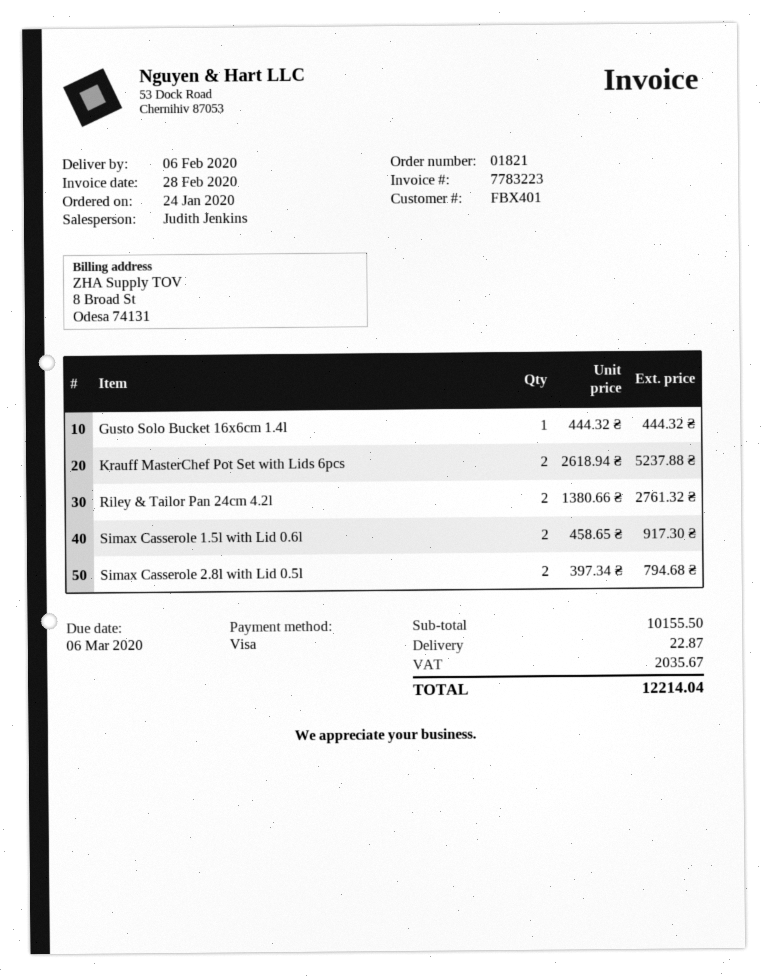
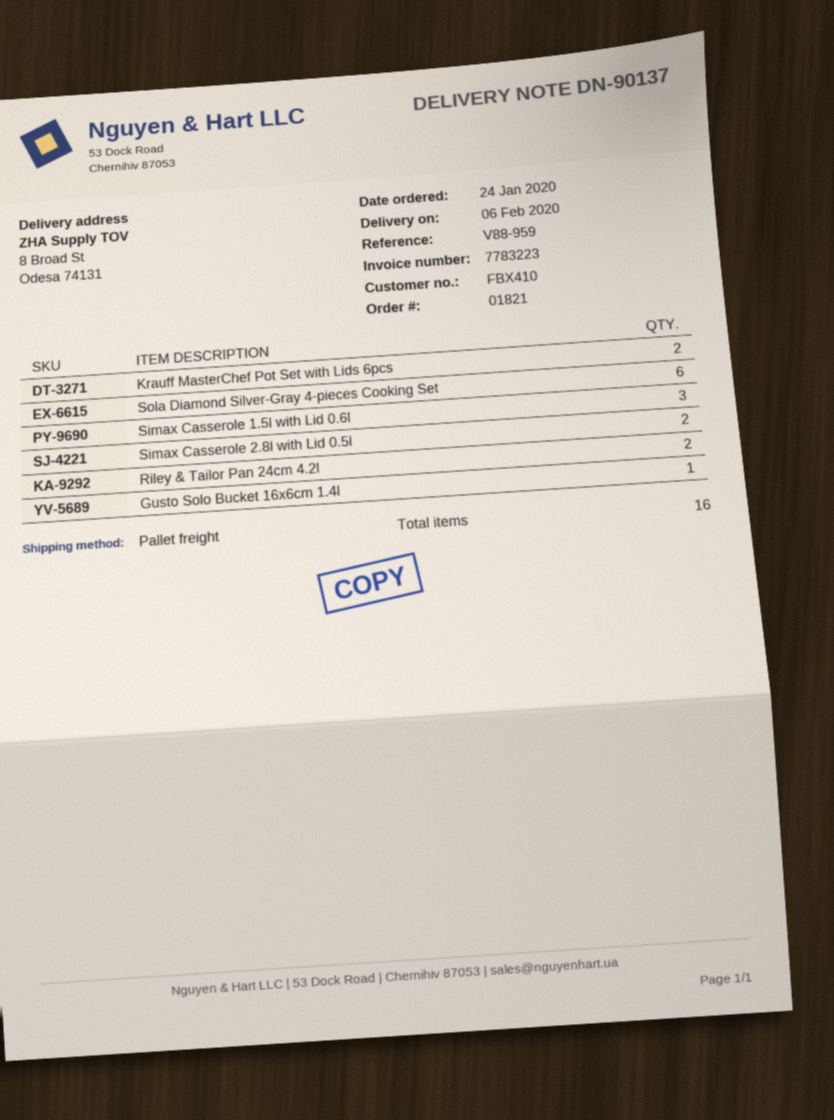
customer number: FBX401 -> FBX410
Simax Casserole 1.5l with Lid 0.6l: 2 -> 3
Sola Diamond Silver-Gray 4-pieces Cooking Set: none -> 6

